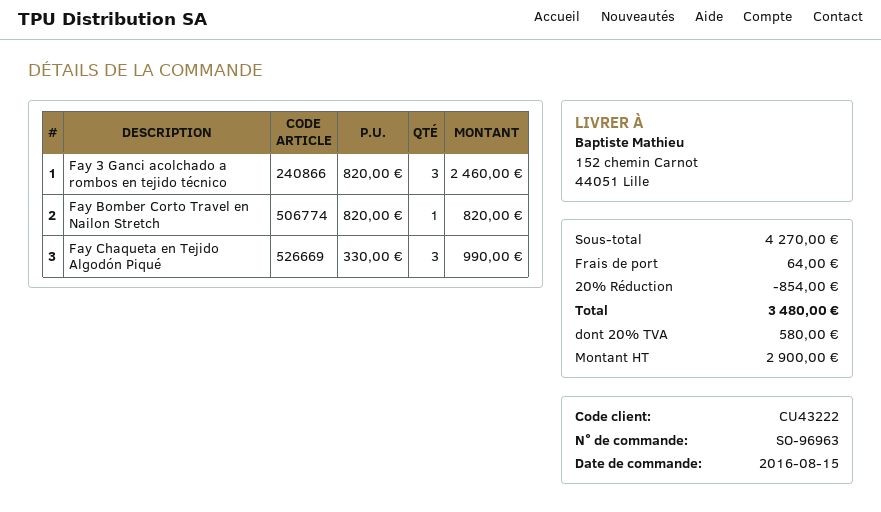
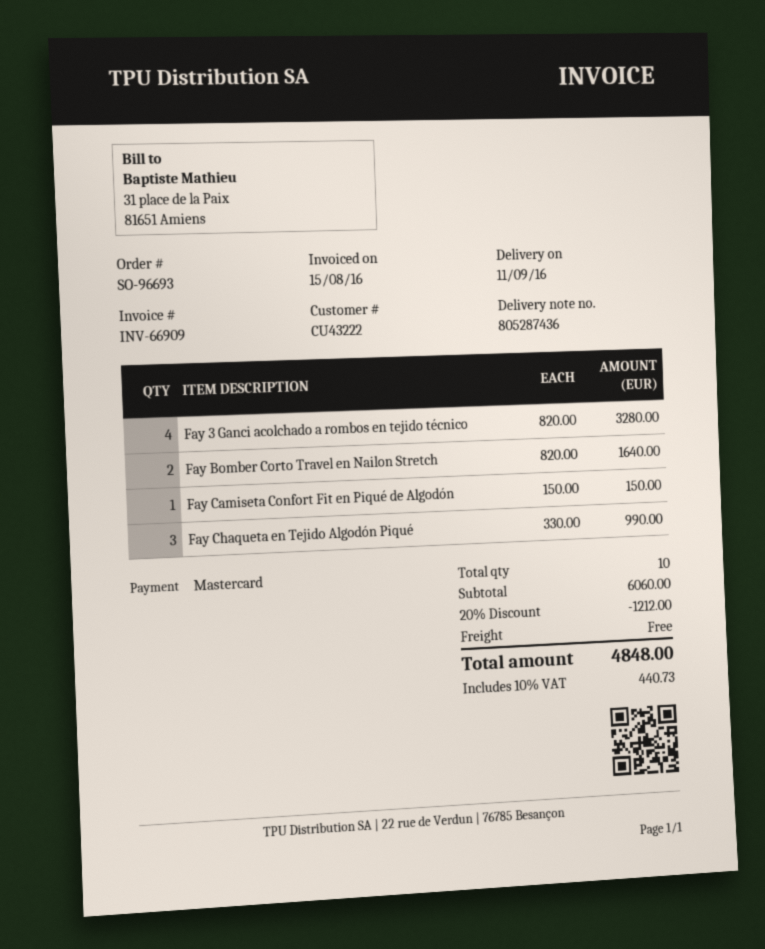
order number: SO-96963 -> SO-96693
Fay 3 Ganci acolchado a rombos en tejido técnico: 3 x 820.00 = 2460.00 -> 4 x 820.00 = 3280.00
Fay Bomber Corto Travel en Nailon Stretch: 1 x 820.00 = 820.00 -> 2 x 820.00 = 1640.00
Fay Camiseta Confort Fit en Piqué de Algodón: none -> 1 x 150.00 = 150.00
subtotal: 4270.00 -> 6060.00
discount: 20% = 854.00 -> 20% = 1212.00
shipping: 64.00 -> 0.00
tax: 20% = 580.00 -> 10% = 440.73
total: 3480.00 -> 4848.00

